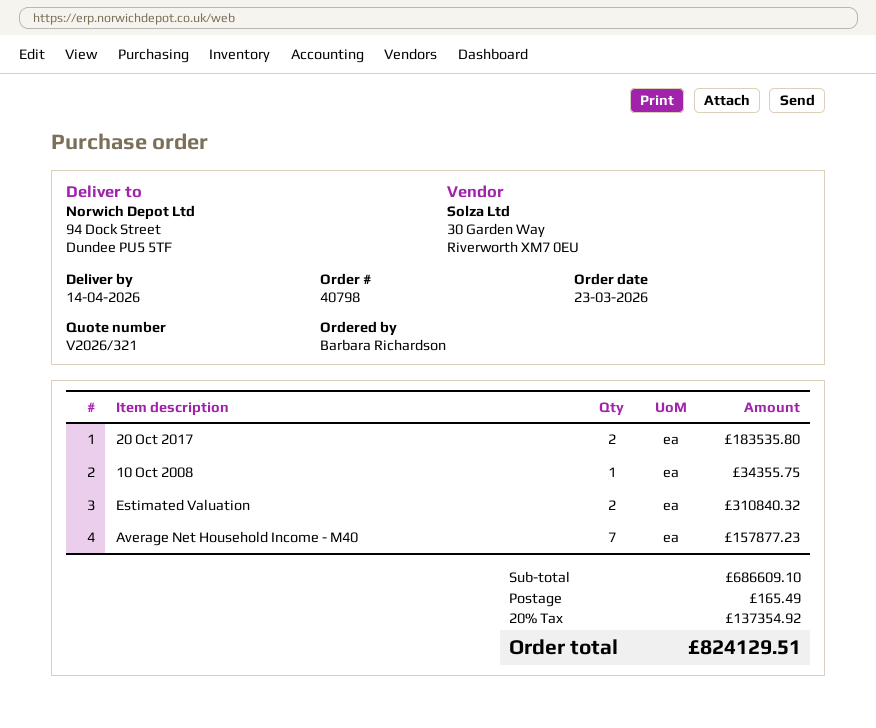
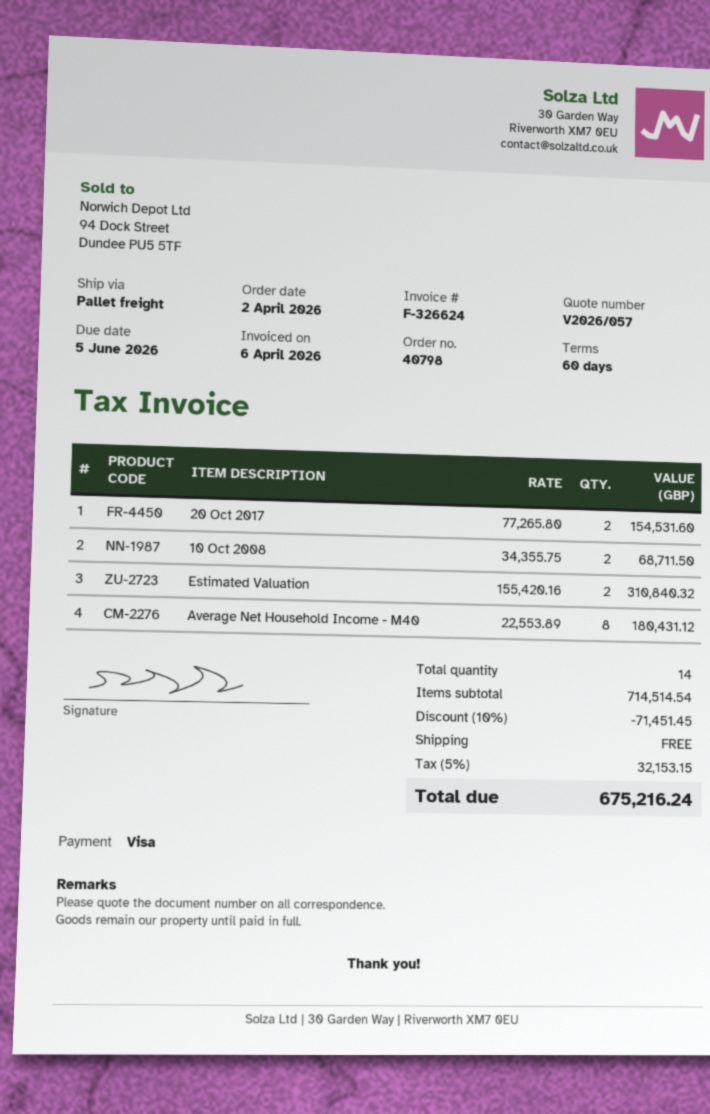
quote number: V2026/321 -> V2026/057
order date: 2026-03-23 -> 2026-04-02
20 Oct 2017: 2 for 183535.80 -> 2 for 154531.60
10 Oct 2008: 1 for 34355.75 -> 2 for 68711.50
Average Net Household Income - M40: 7 for 157877.23 -> 8 for 180431.12
subtotal: 686609.10 -> 714514.54
discount: none -> 10% = 71451.45
shipping: 165.49 -> 0.00
tax: 20% = 137354.92 -> 5% = 32153.15
total: 824129.51 -> 675216.24

